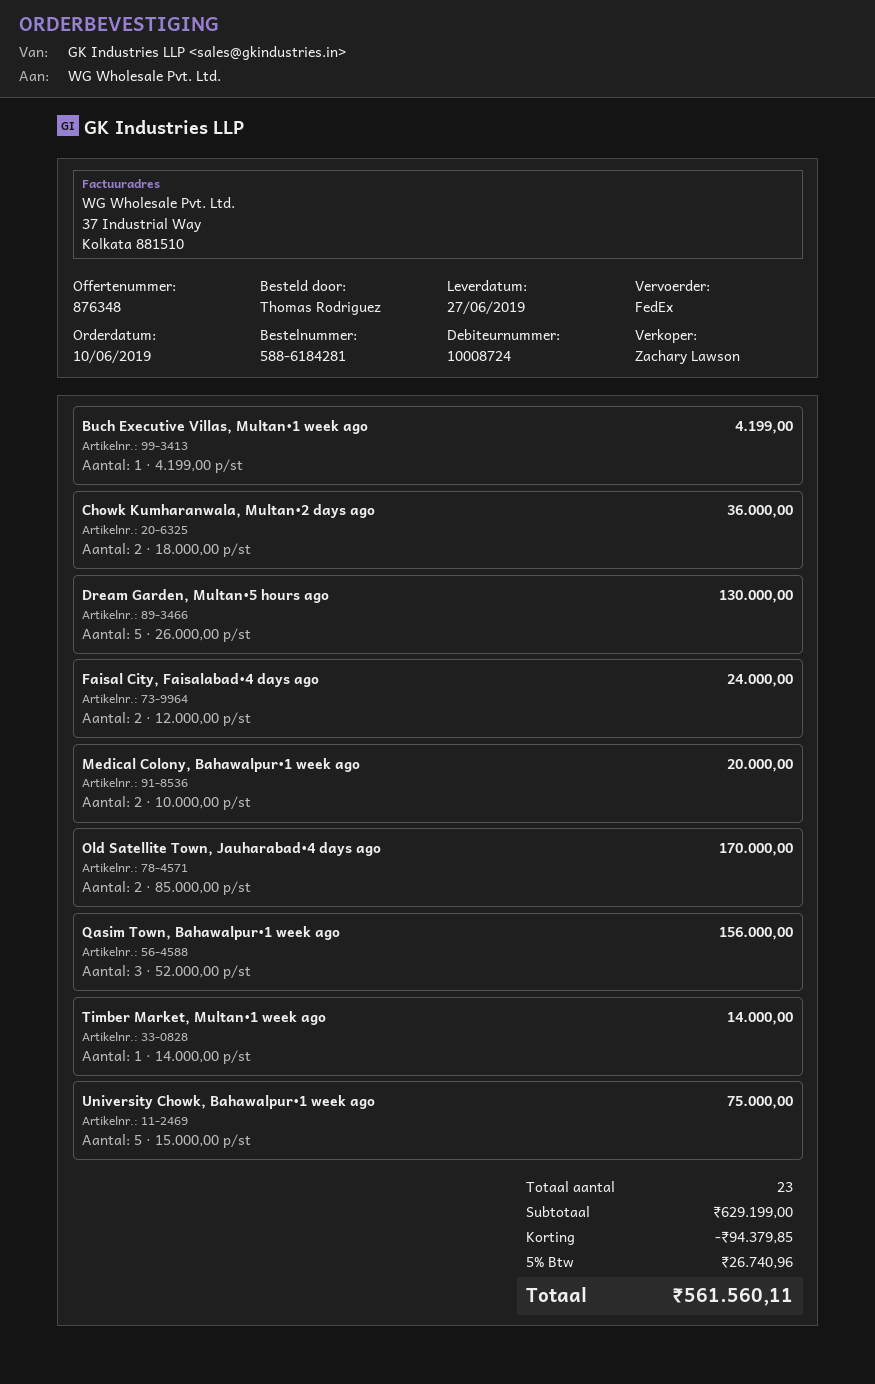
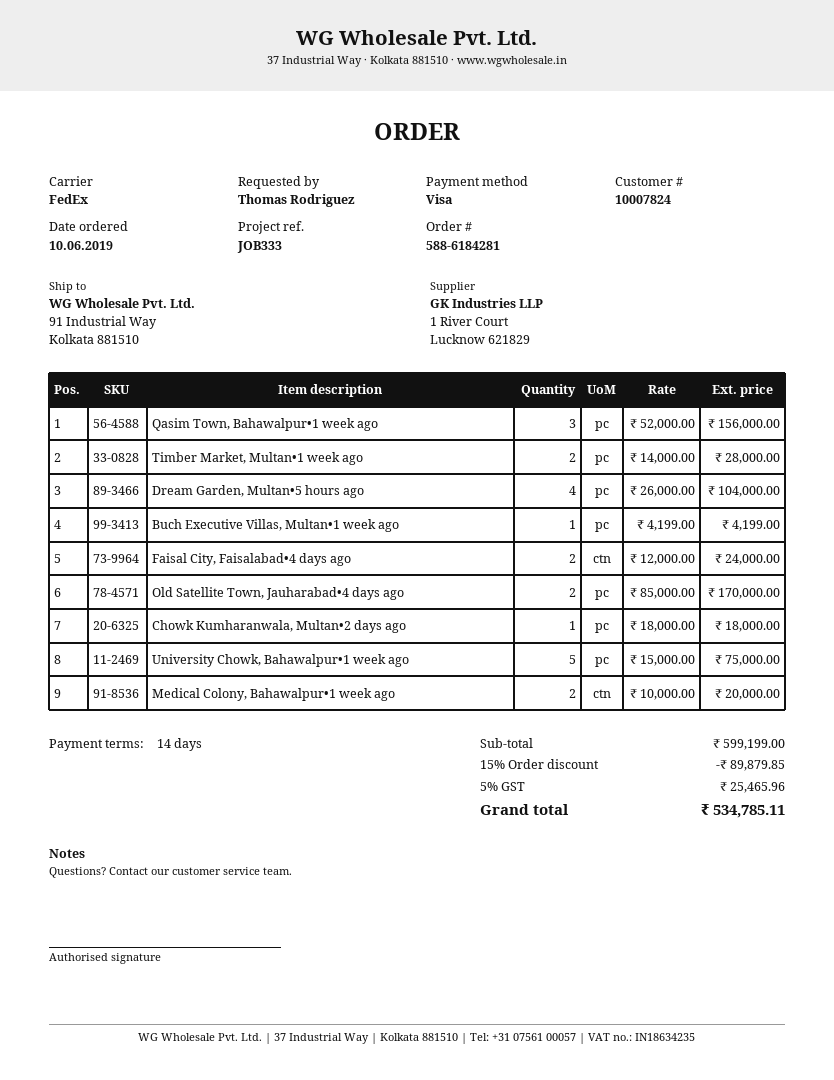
customer number: 10008724 -> 10007824
Chowk Kumharanwala, Multan•2 days ago: 2 x 18000.00 = 36000.00 -> 1 x 18000.00 = 18000.00
Dream Garden, Multan•5 hours ago: 5 x 26000.00 = 130000.00 -> 4 x 26000.00 = 104000.00
Timber Market, Multan•1 week ago: 1 x 14000.00 = 14000.00 -> 2 x 14000.00 = 28000.00
subtotal: 629199.00 -> 599199.00
discount: 94379.85 -> 89879.85
tax: 5% = 26740.96 -> 5% = 25465.96
total: 561560.11 -> 534785.11

